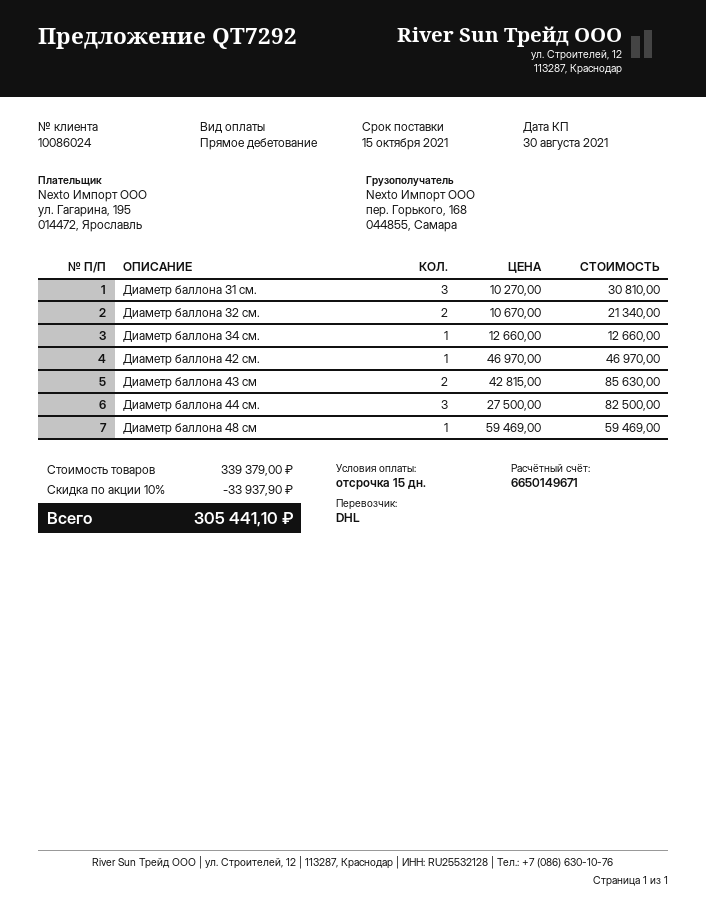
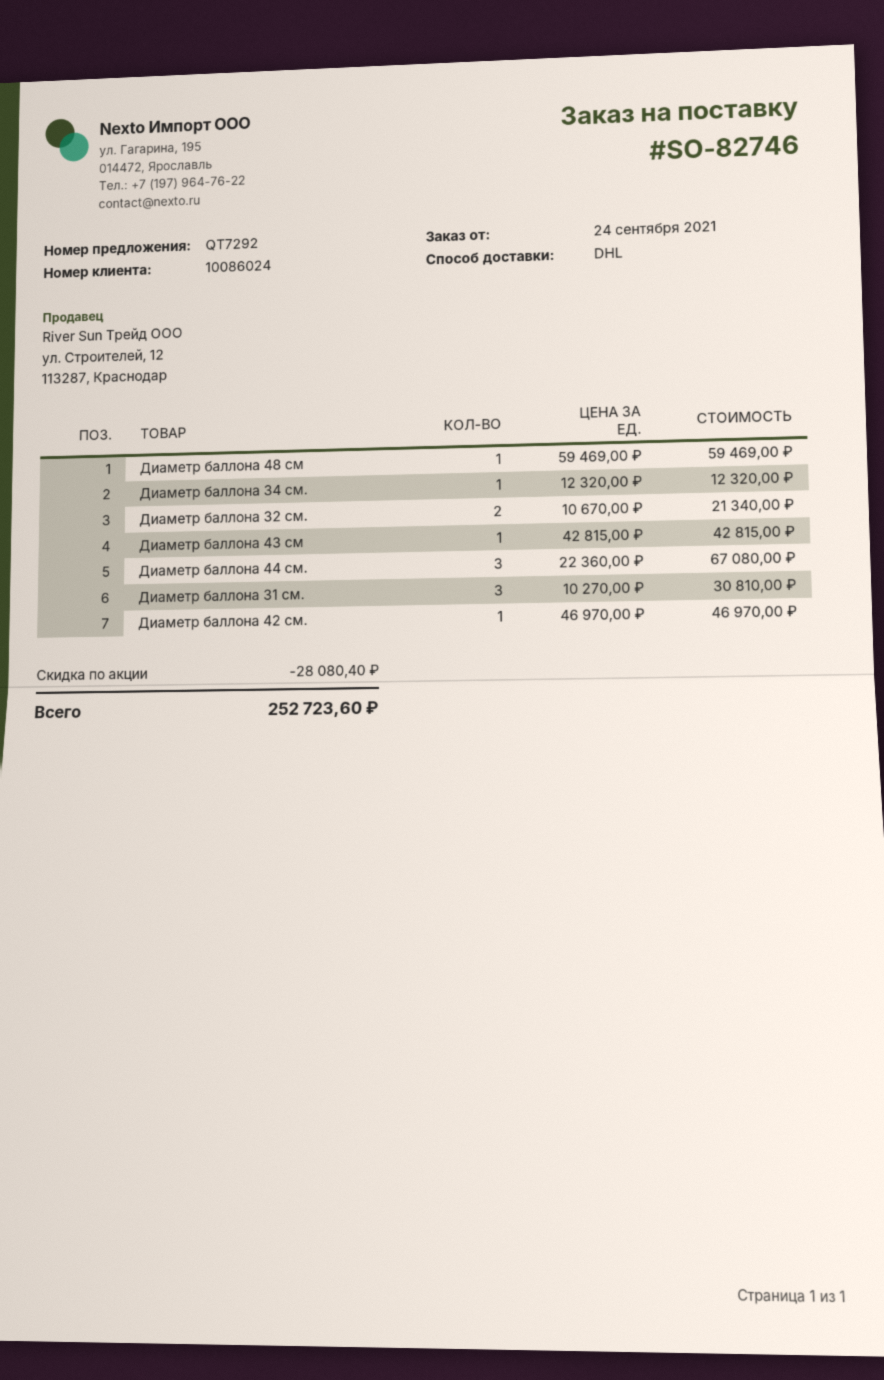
Диаметр баллона 34 см.: 1 x 12660.00 = 12660.00 -> 1 x 12320.00 = 12320.00
Диаметр баллона 43 см: 2 x 42815.00 = 85630.00 -> 1 x 42815.00 = 42815.00
Диаметр баллона 44 см.: 3 x 27500.00 = 82500.00 -> 3 x 22360.00 = 67080.00
discount: 33937.90 -> 28080.40
total: 305441.10 -> 252723.60

